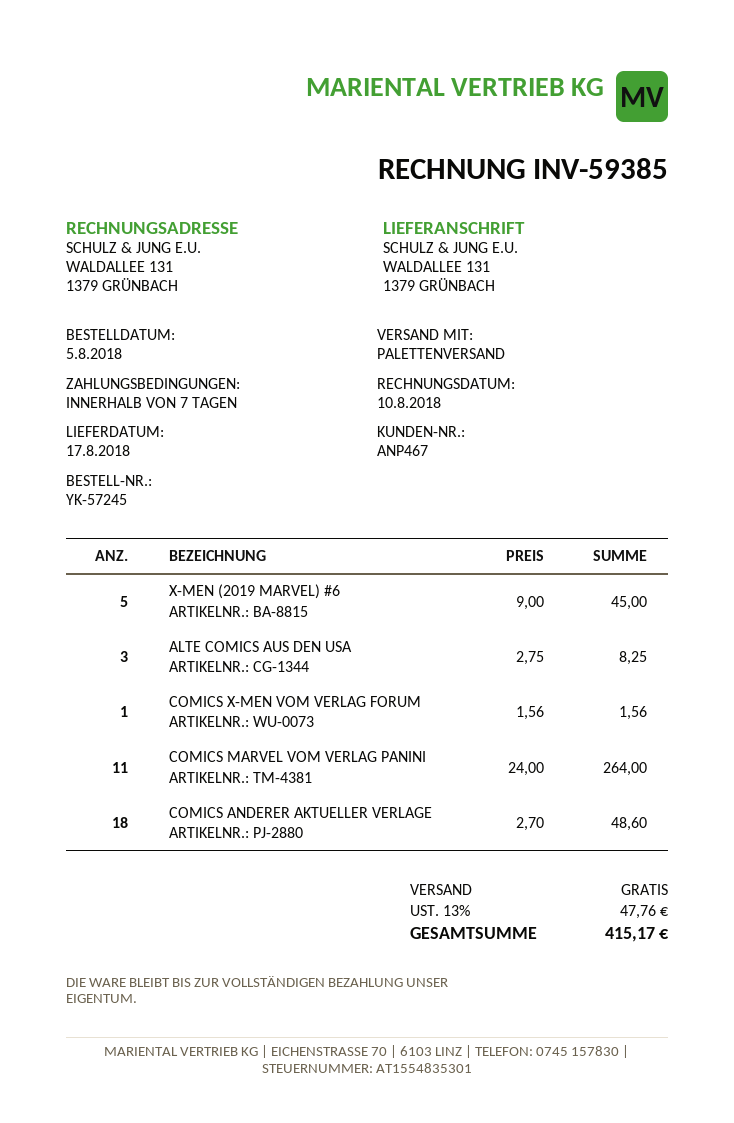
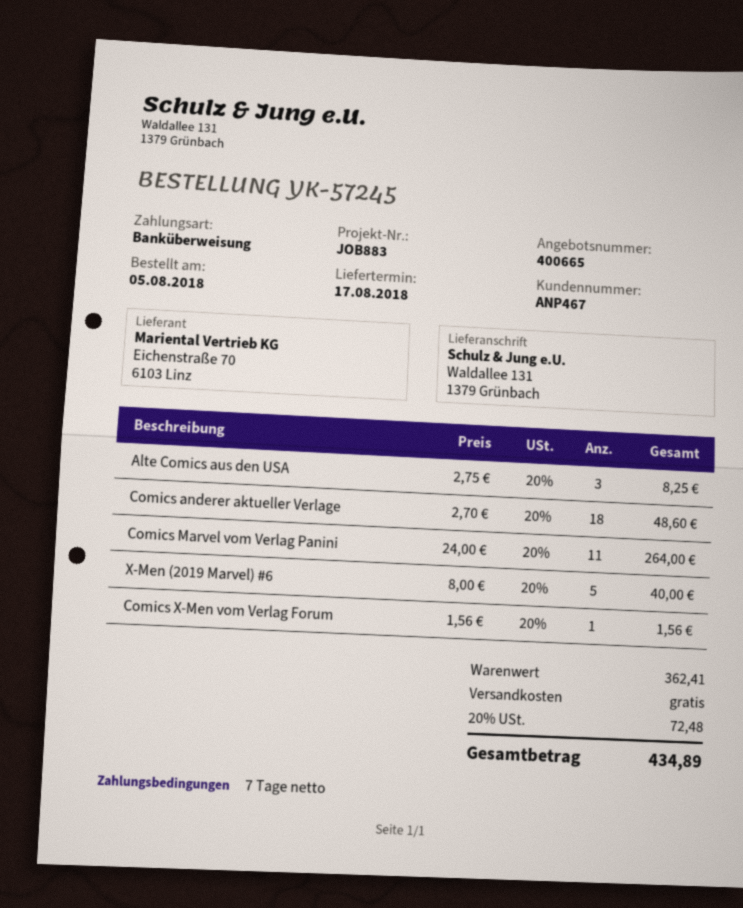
X-MEN (2019 MARVEL) #6: 5 x 9.00 = 45.00 -> 5 x 8.00 = 40.00
tax: 13% = 47.76 -> 20% = 72.48
total: 415.17 -> 434.89

